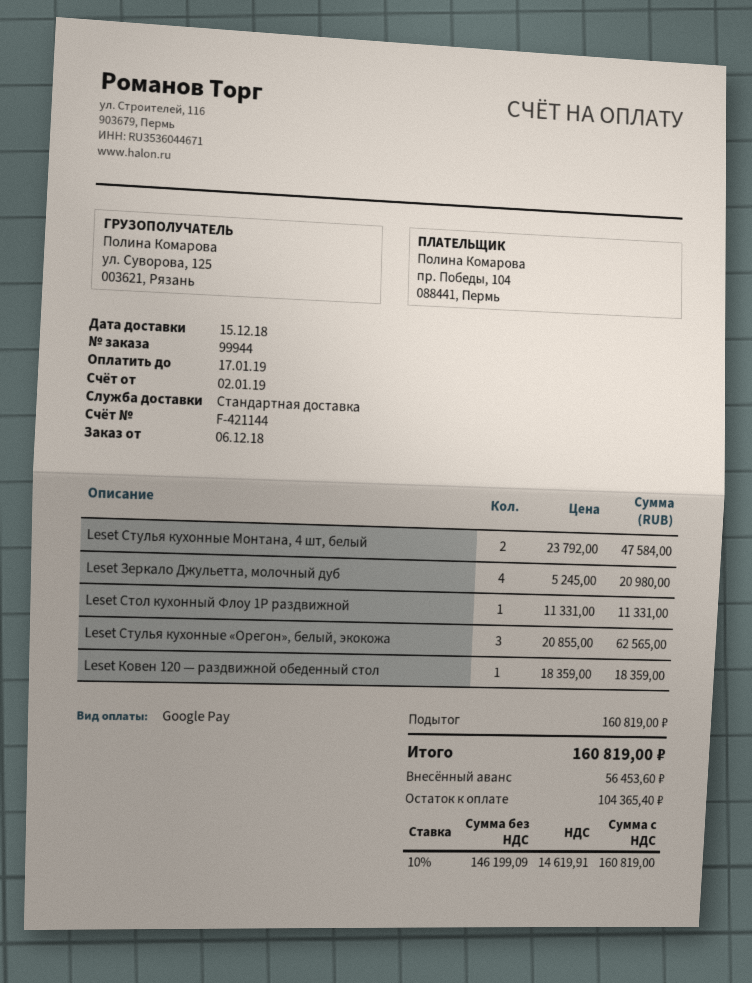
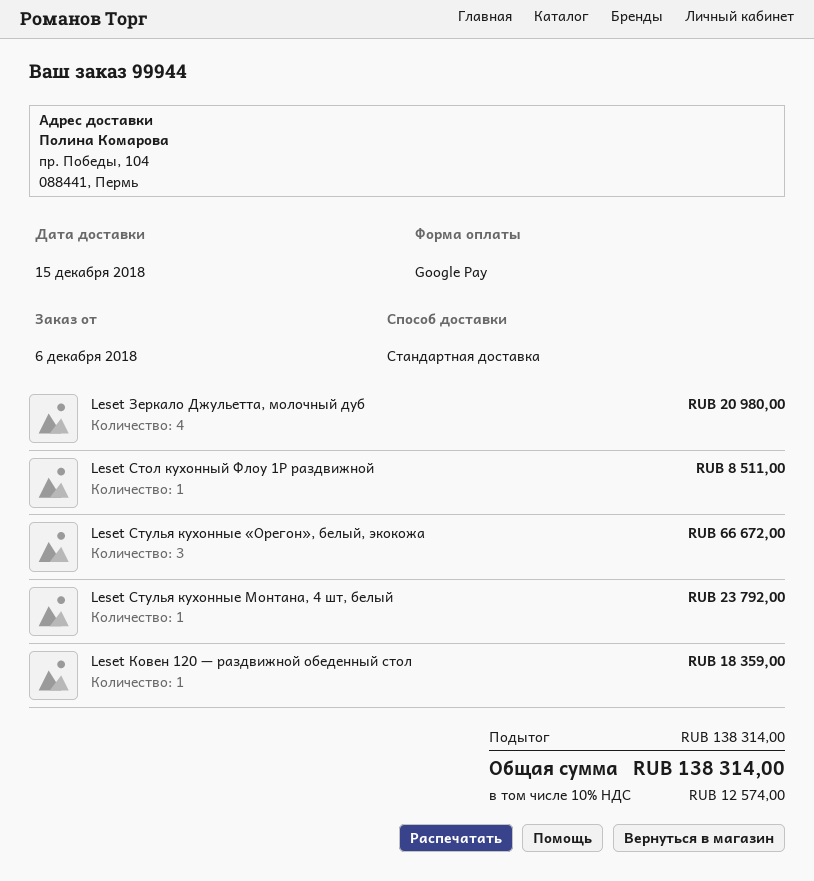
ship to: ул. Суворова, 125, 003621, Рязань -> пр. Победы, 104, 088441, Пермь
Leset Стулья кухонные Монтана, 4 шт, белый: 2 for 47584.00 -> 1 for 23792.00
Leset Стол кухонный Флоу 1Р раздвижной: 1 for 11331.00 -> 1 for 8511.00
Leset Стулья кухонные «Орегон», белый, экокожа: 3 for 62565.00 -> 3 for 66672.00
subtotal: 160819.00 -> 138314.00
tax: 10% = 14619.91 -> 10% = 12574.00
total: 160819.00 -> 138314.00

